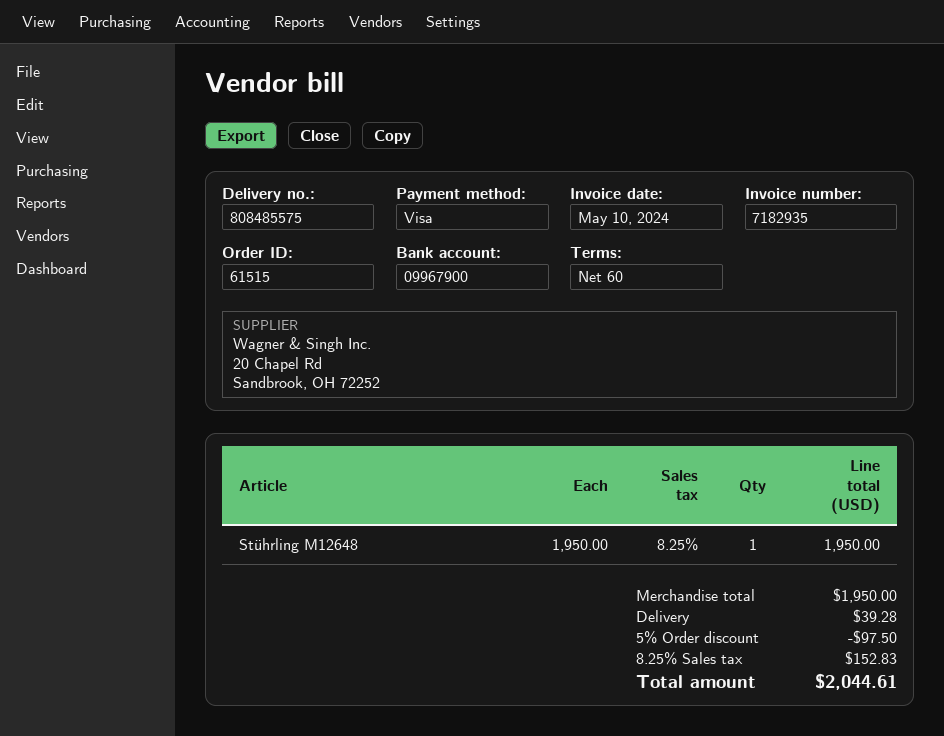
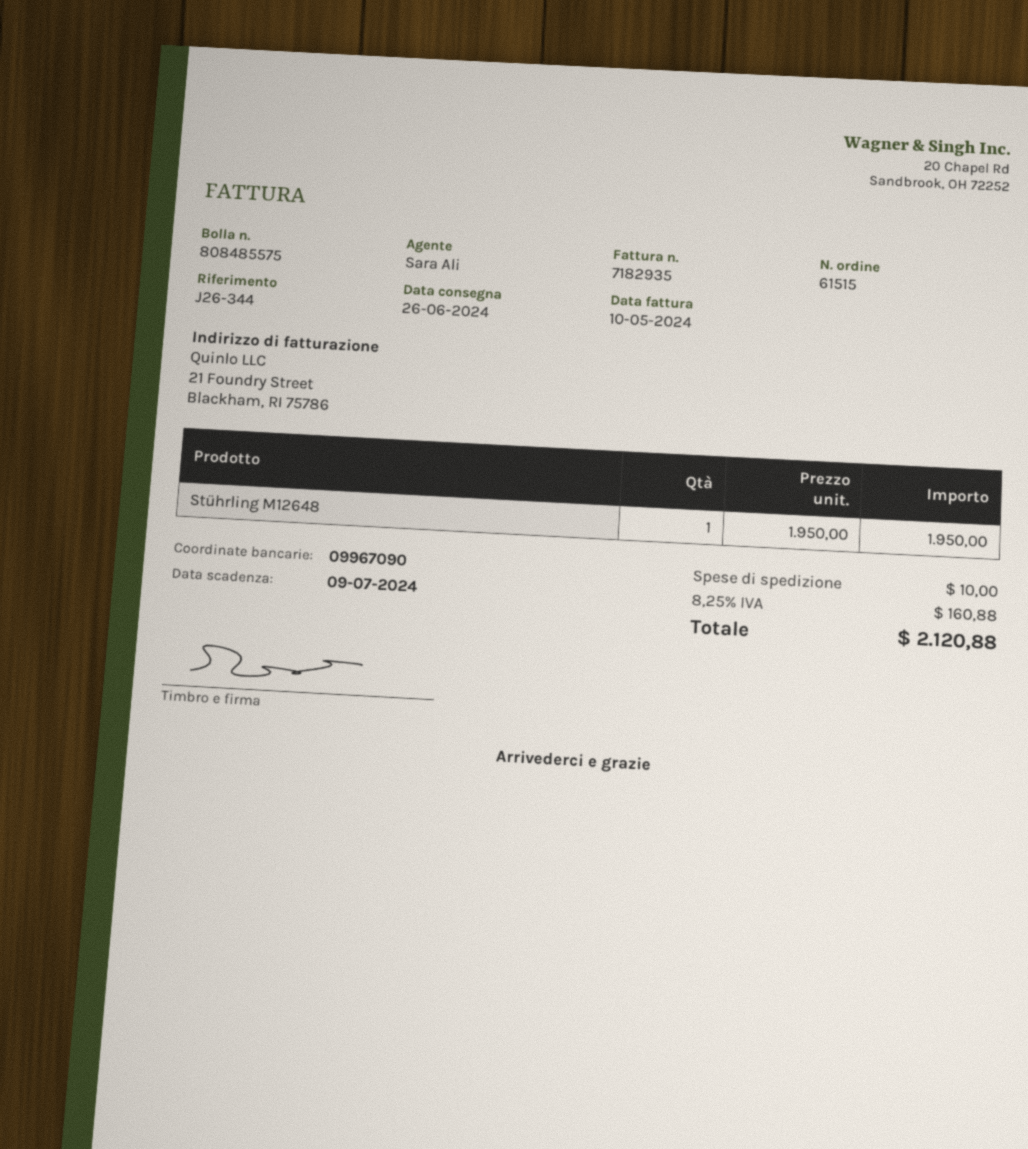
bank account: 09967900 -> 09967090
discount: 5% = 97.50 -> none
shipping: 39.28 -> 10.00
tax: 8.25% = 152.83 -> 8.25% = 160.88
total: 2044.61 -> 2120.88

